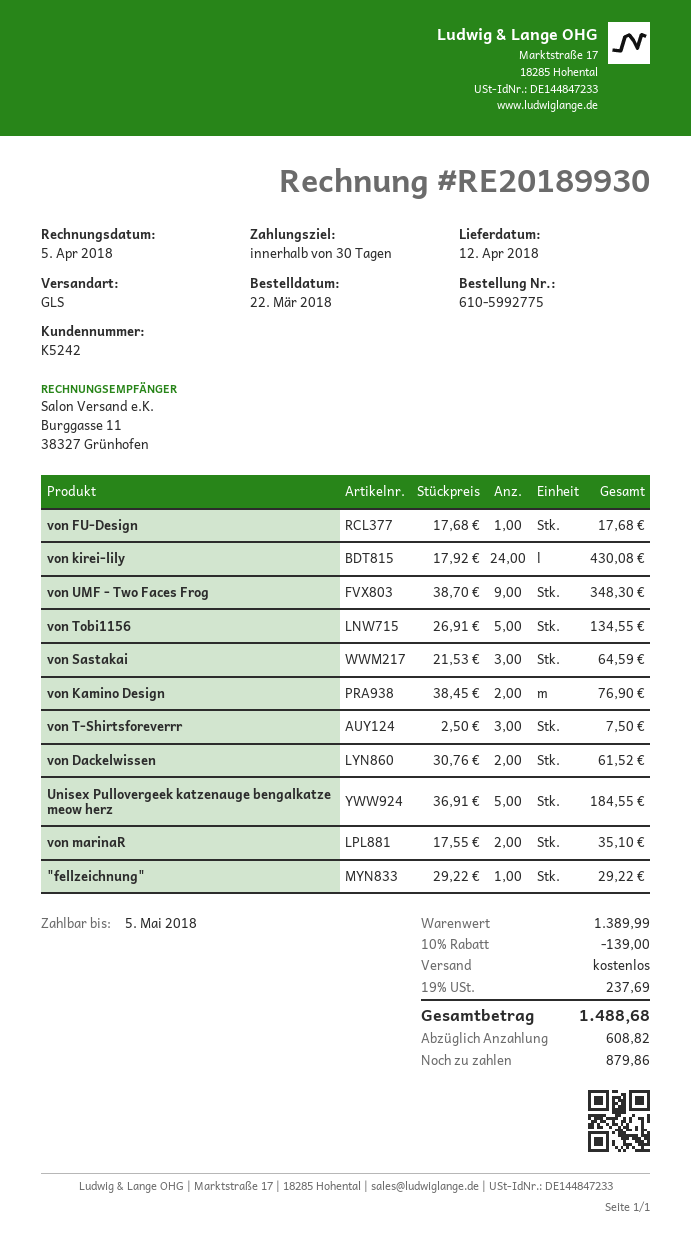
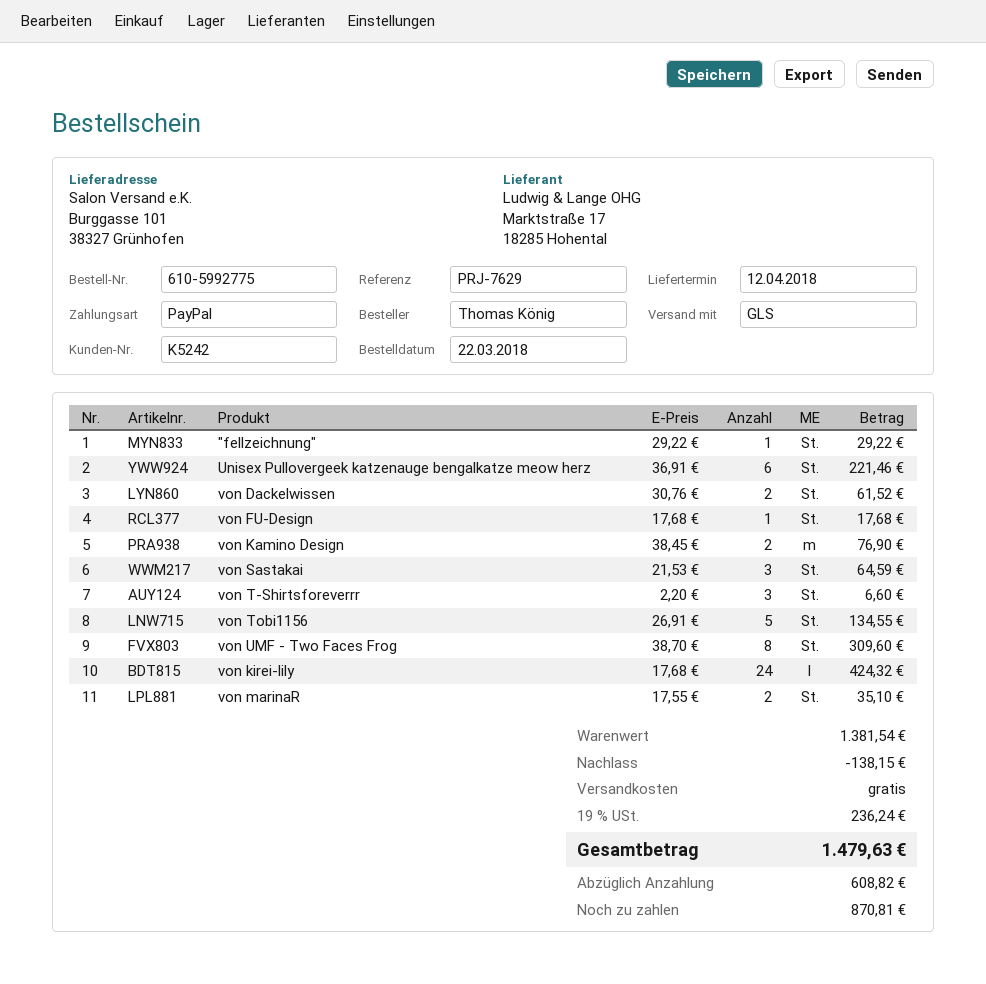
von kirei-lily: 24 x 17.92 = 430.08 -> 24 x 17.68 = 424.32
von UMF - Two Faces Frog: 9 x 38.70 = 348.30 -> 8 x 38.70 = 309.60
von T-Shirtsforeverrr: 3 x 2.50 = 7.50 -> 3 x 2.20 = 6.60
Unisex Pullovergeek katzenauge bengalkatze meow herz: 5 x 36.91 = 184.55 -> 6 x 36.91 = 221.46
subtotal: 1389.99 -> 1381.54
discount: 139.00 -> 138.15
tax: 19% = 237.69 -> 19% = 236.24
total: 1488.68 -> 1479.63
balance: 879.86 -> 870.81

